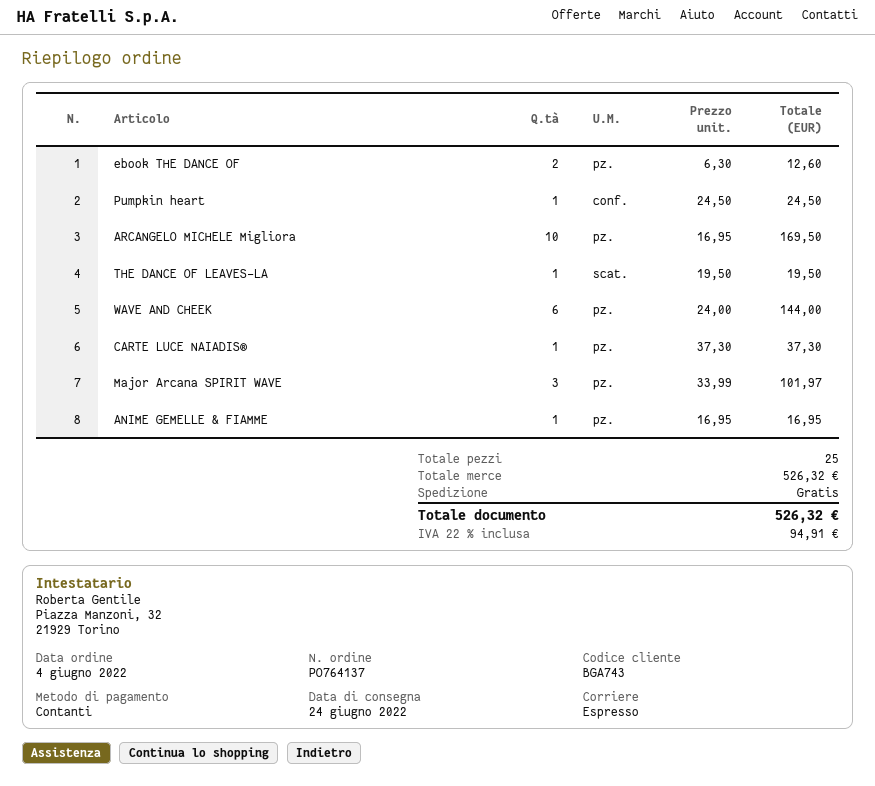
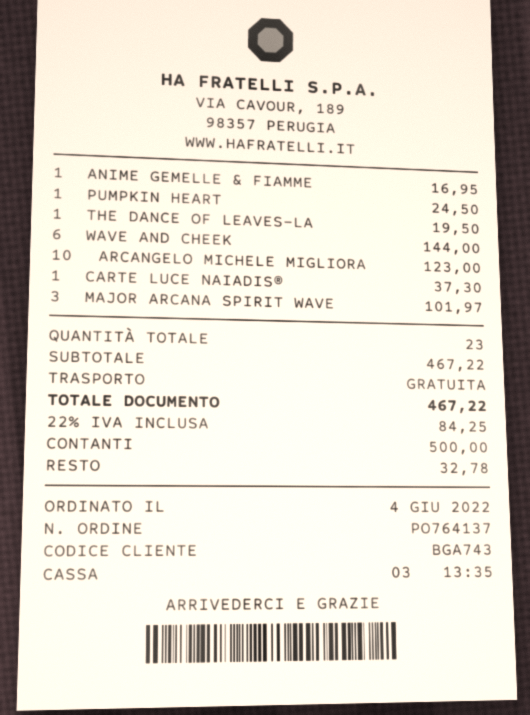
ebook THE DANCE OF: 2 for 12.60 -> none
ARCANGELO MICHELE Migliora: 10 for 169.50 -> 10 for 123.00
total quantity: 25 -> 23
subtotal: 526.32 -> 467.22
tax: 22% = 94.91 -> 22% = 84.25
total: 526.32 -> 467.22

